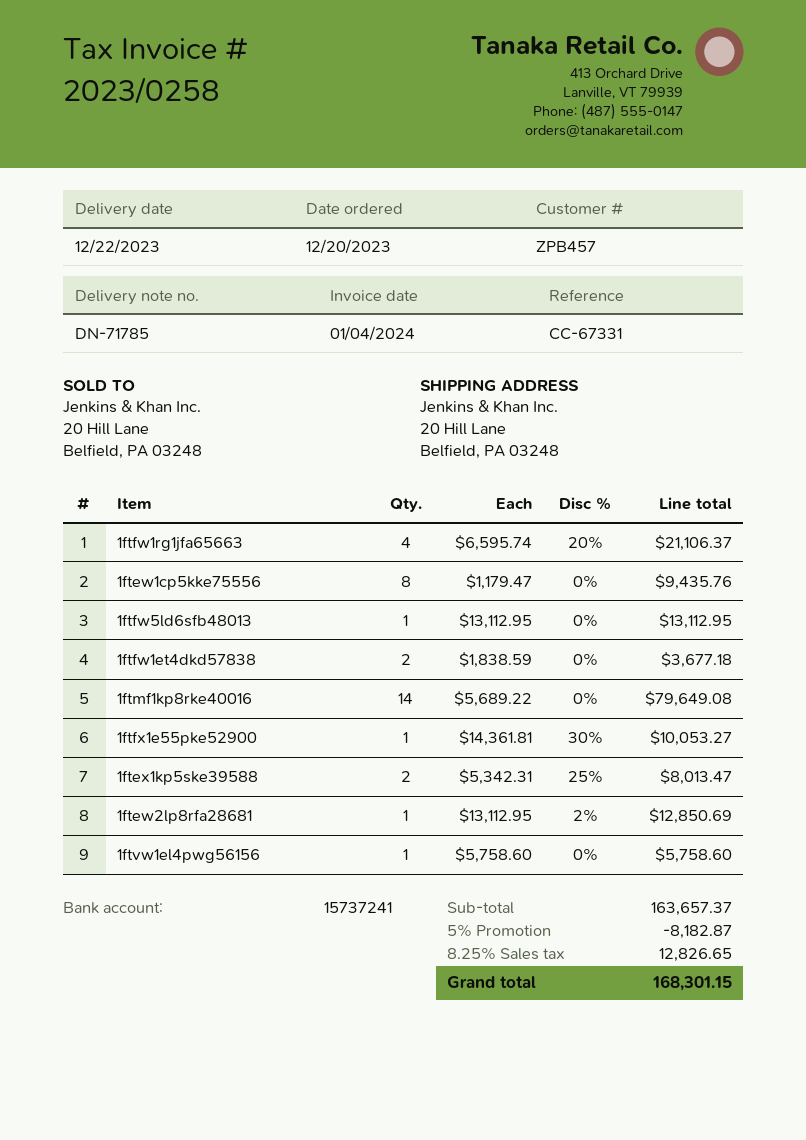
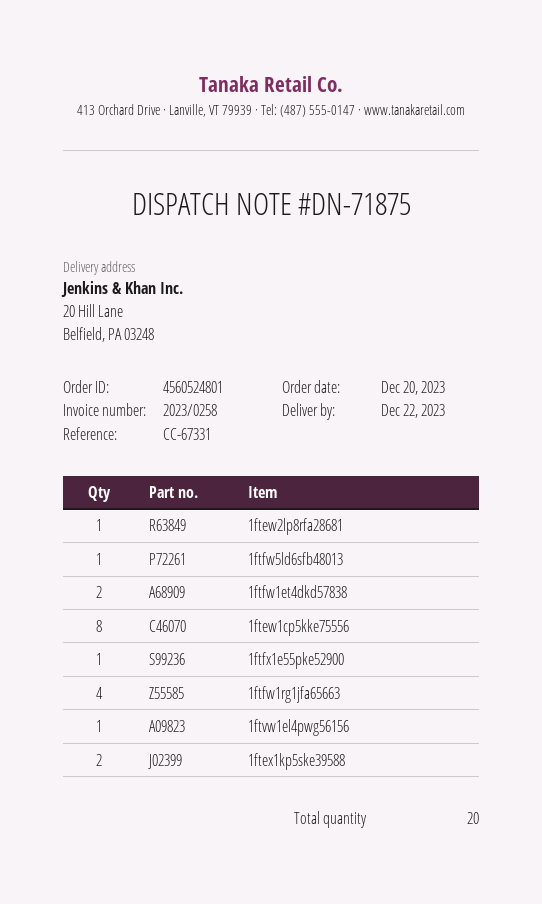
delivery note number: DN-71785 -> DN-71875
1ftmf1kp8rke40016: 14 -> none

